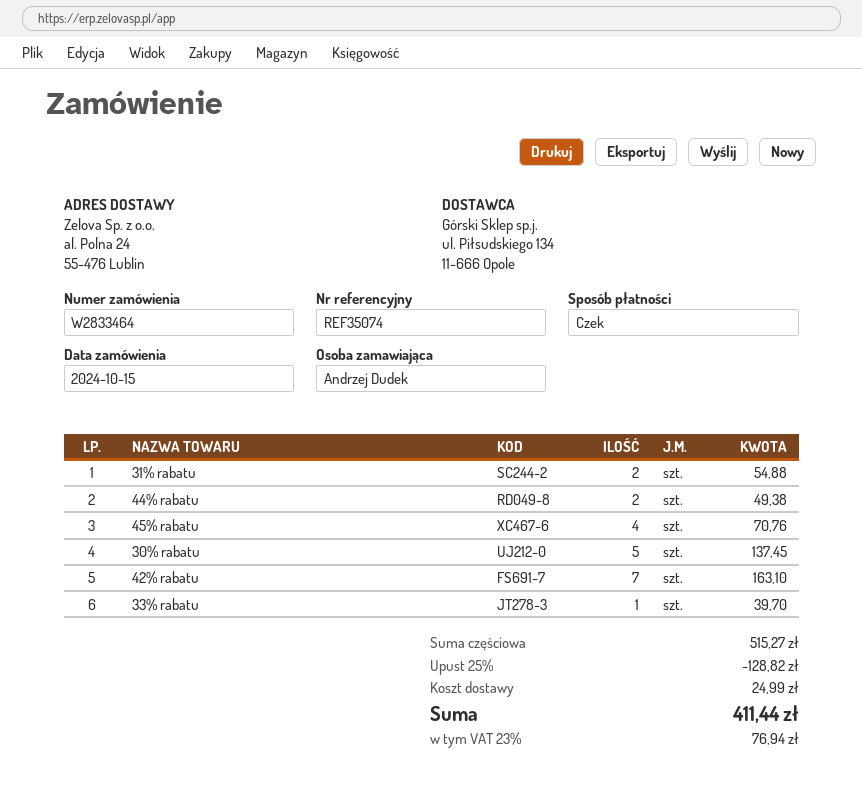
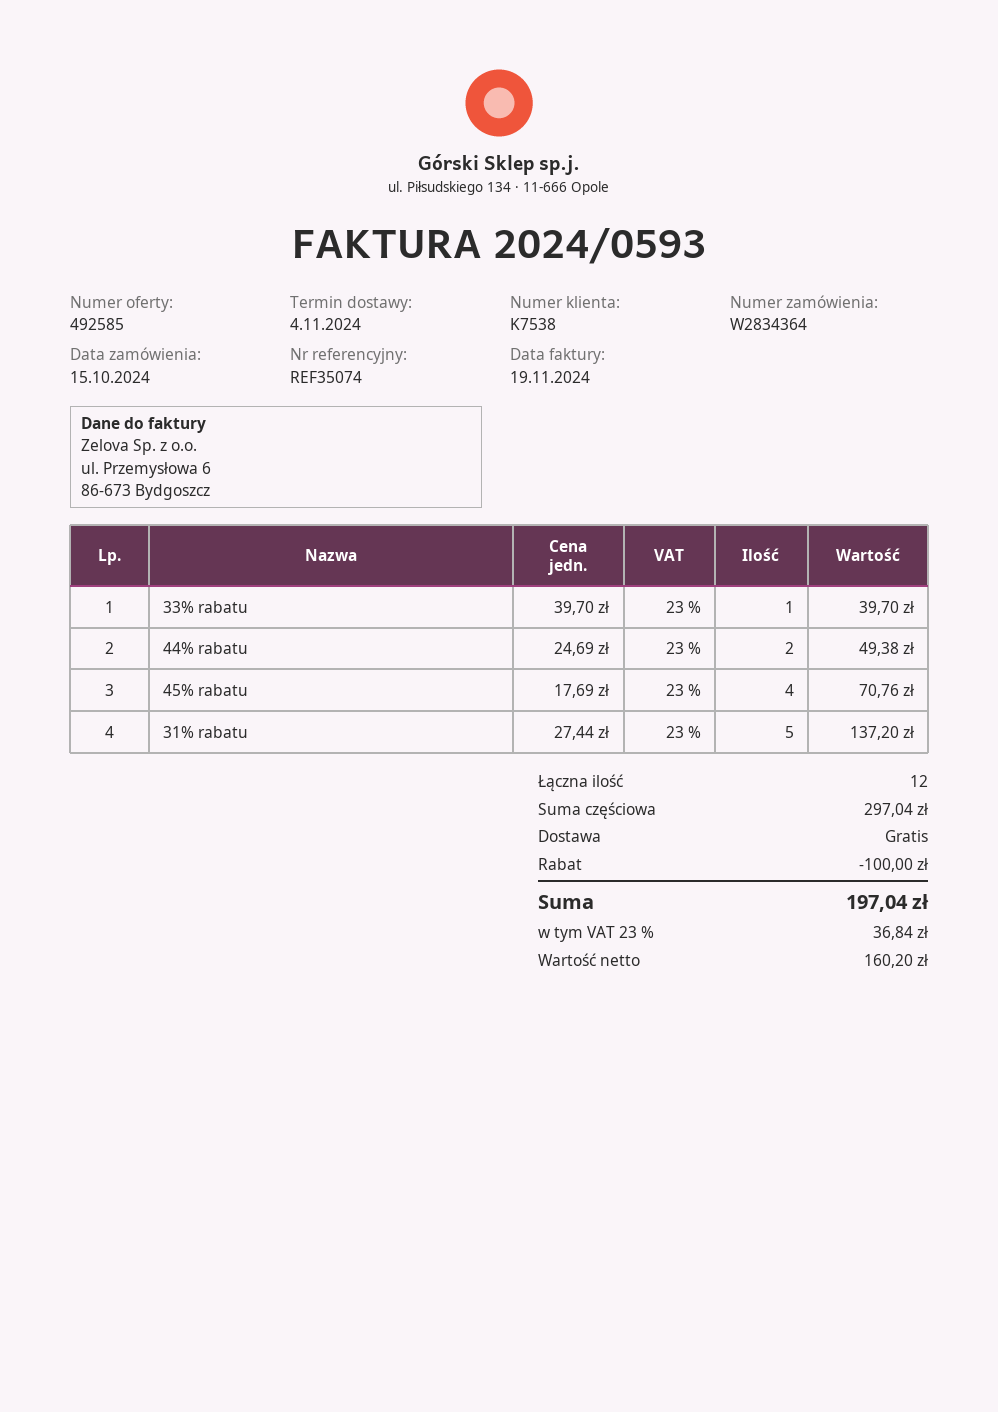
order number: W2833464 -> W2834364
31% rabatu: 2 for 54.88 -> 5 for 137.20
30% rabatu: 5 for 137.45 -> none
42% rabatu: 7 for 163.10 -> none
subtotal: 515.27 -> 297.04
discount: 128.82 -> 100.00
shipping: 24.99 -> 0.00
tax: 23% = 76.94 -> 23% = 36.84
total: 411.44 -> 197.04

